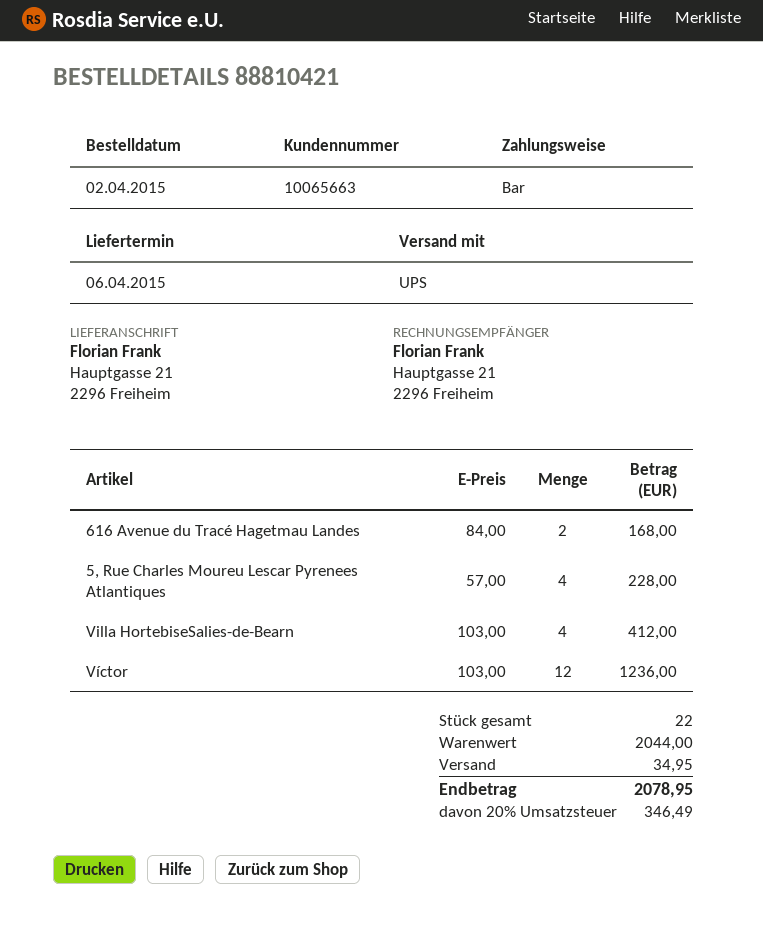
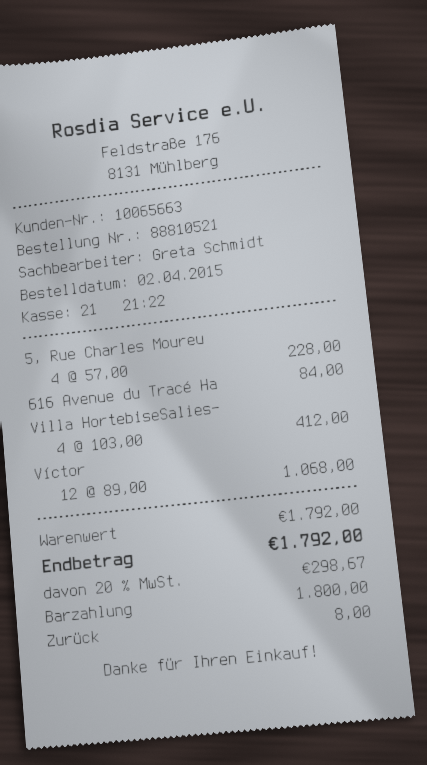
order number: 88810421 -> 88810521
616 Avenue du Tracé Hagetmau Landes: 2 x 84.00 = 168.00 -> 1 x 84.00 = 84.00
Víctor: 12 x 103.00 = 1236.00 -> 12 x 89.00 = 1068.00
subtotal: 2044.00 -> 1792.00
shipping: 34.95 -> none
tax: 20% = 346.49 -> 20% = 298.67
total: 2078.95 -> 1792.00

